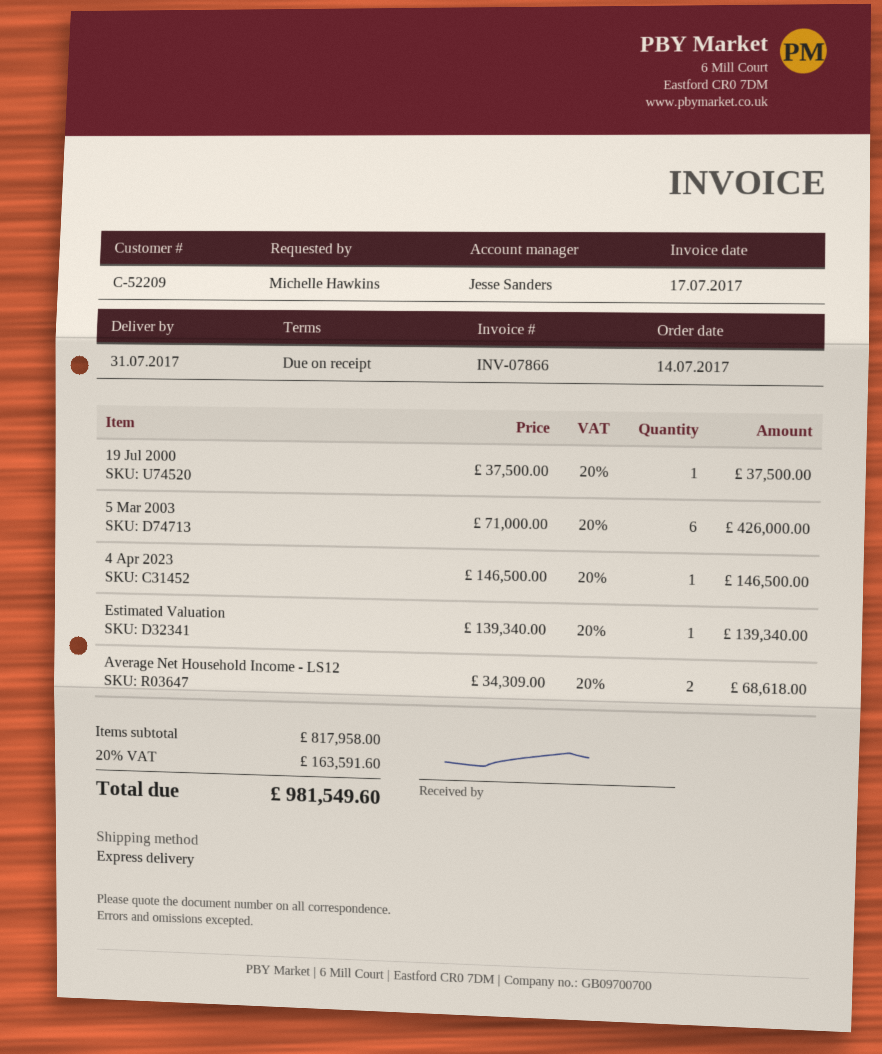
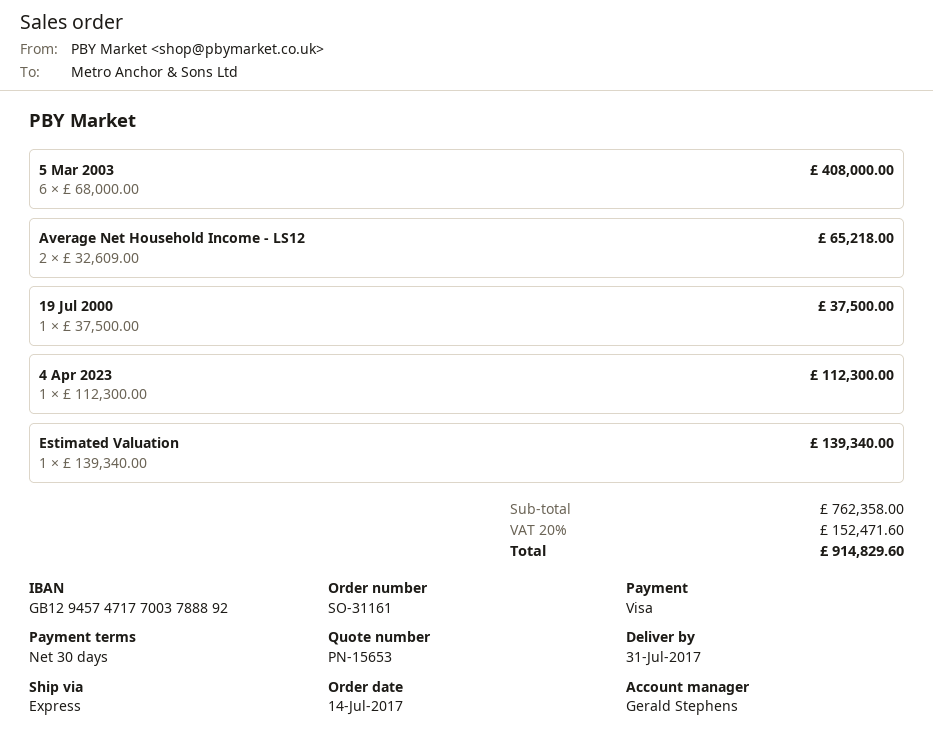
payment terms: on receipt -> 30 days
sales rep: Jesse Sanders -> Gerald Stephens
5 Mar 2003: 6 x 71000.00 = 426000.00 -> 6 x 68000.00 = 408000.00
4 Apr 2023: 1 x 146500.00 = 146500.00 -> 1 x 112300.00 = 112300.00
Average Net Household Income - LS12: 2 x 34309.00 = 68618.00 -> 2 x 32609.00 = 65218.00
subtotal: 817958.00 -> 762358.00
tax: 20% = 163591.60 -> 20% = 152471.60
total: 981549.60 -> 914829.60

